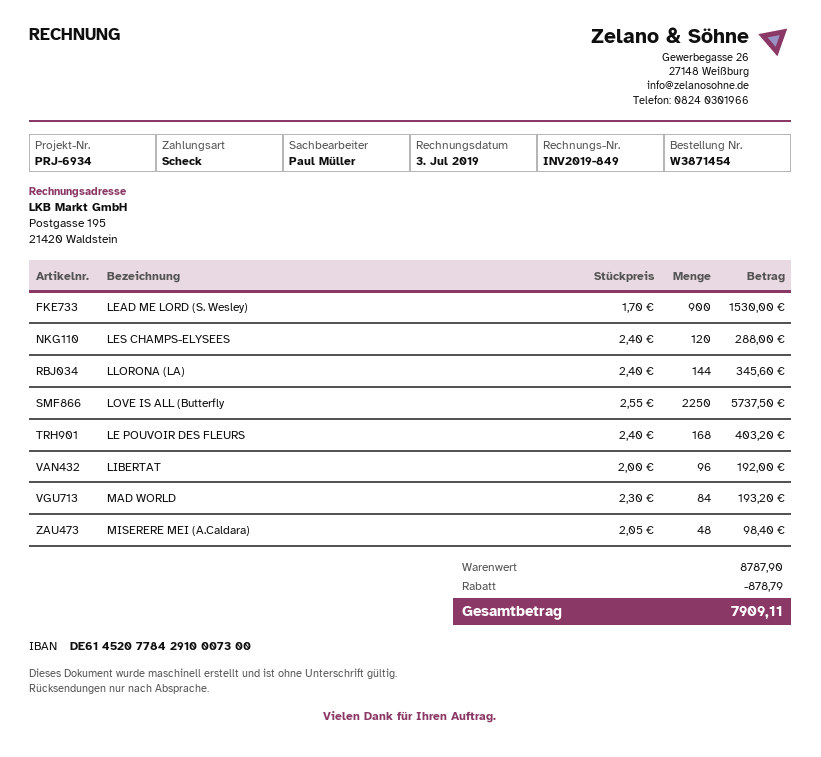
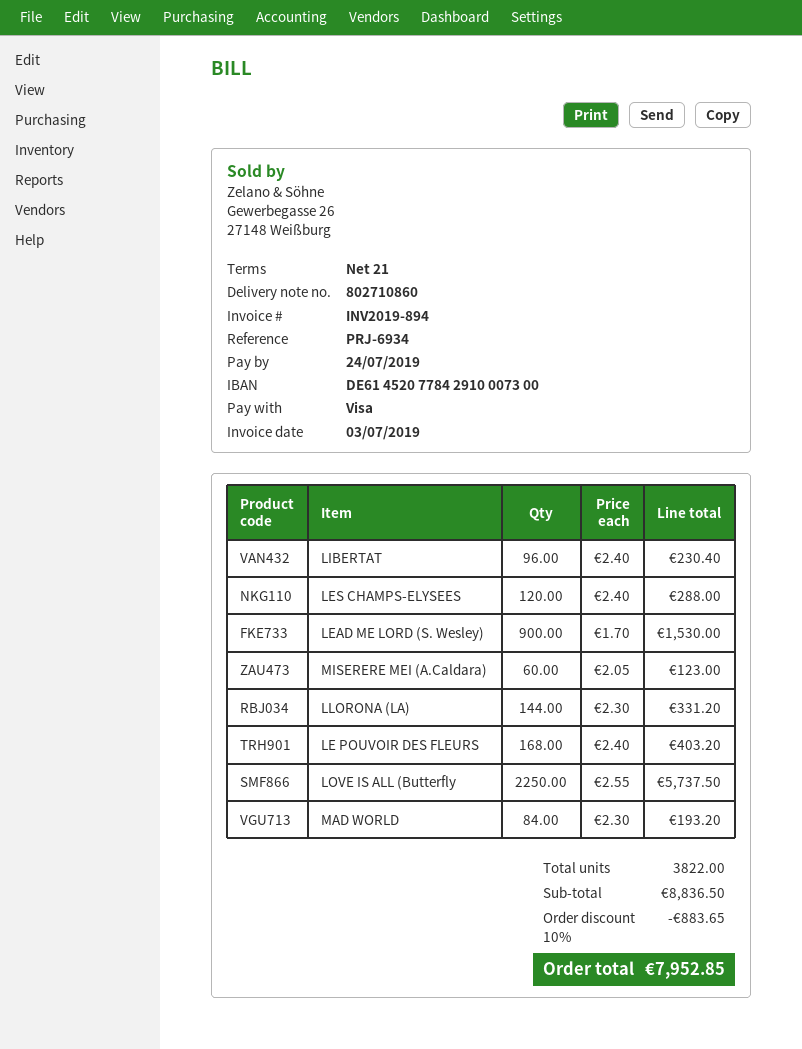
invoice number: INV2019-849 -> INV2019-894
payment method: cheque -> Visa
LLORONA (LA): 144 x 2.40 = 345.60 -> 144 x 2.30 = 331.20
LIBERTAT: 96 x 2.00 = 192.00 -> 96 x 2.40 = 230.40
MISERERE MEI (A.Caldara): 48 x 2.05 = 98.40 -> 60 x 2.05 = 123.00
subtotal: 8787.90 -> 8836.50
discount: 878.79 -> 883.65
total: 7909.11 -> 7952.85

